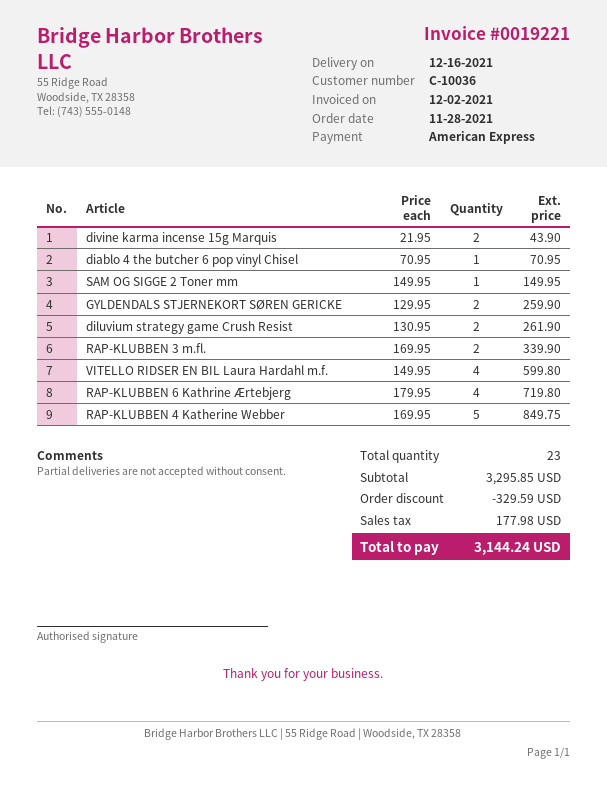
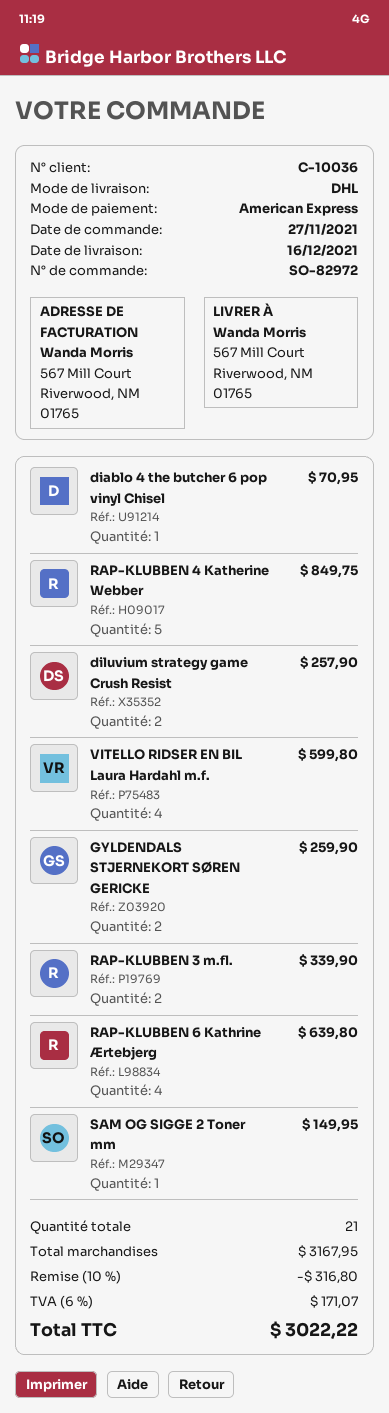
order date: 2021-11-28 -> 2021-11-27
divine karma incense 15g Marquis: 2 for 43.90 -> none
diluvium strategy game Crush Resist: 2 for 261.90 -> 2 for 257.90
RAP-KLUBBEN 6 Kathrine Ærtebjerg: 4 for 719.80 -> 4 for 639.80
total quantity: 23 -> 21
subtotal: 3295.85 -> 3167.95
discount: 329.59 -> 316.80
tax: 177.98 -> 171.07
total: 3144.24 -> 3022.22

